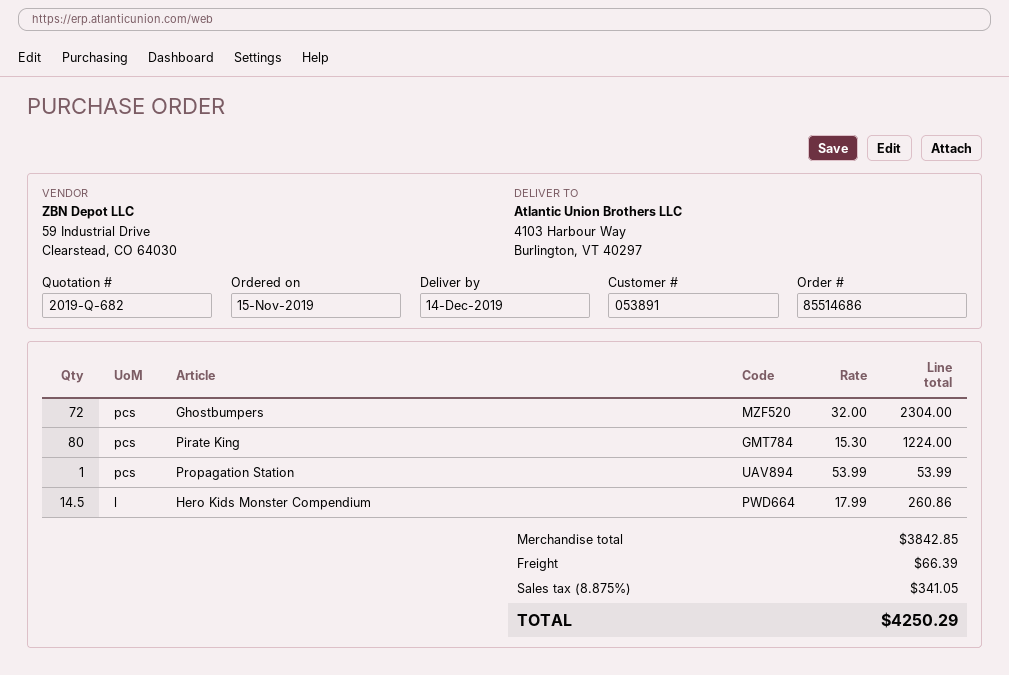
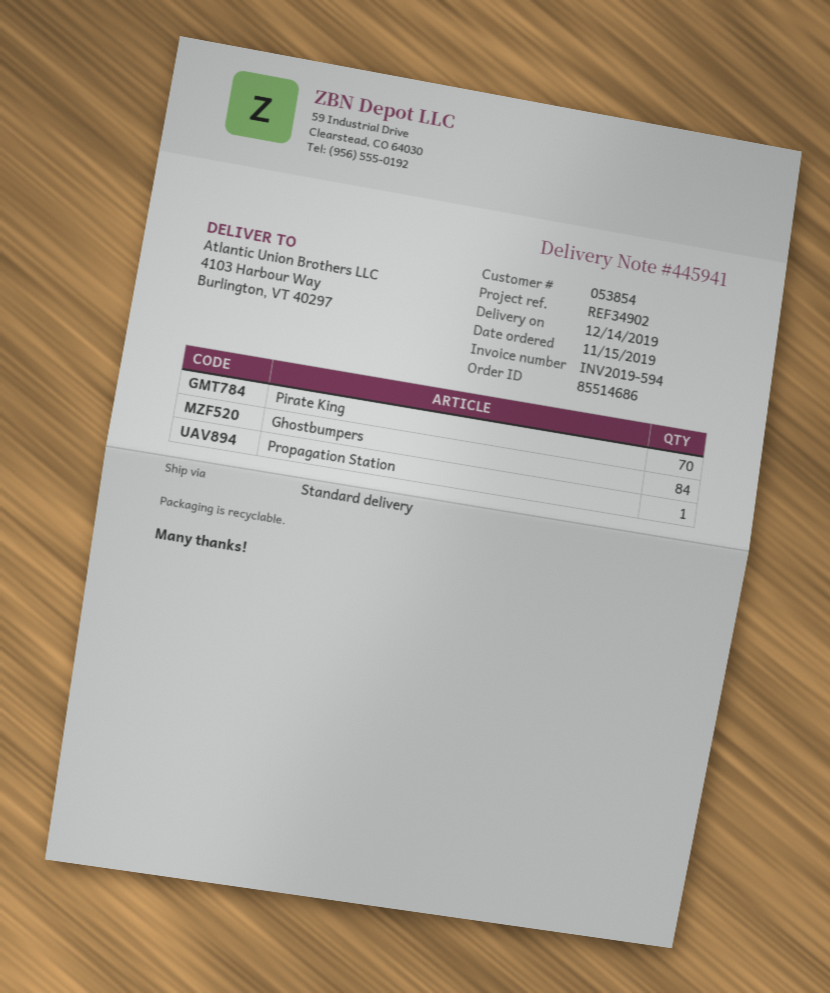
customer number: 053891 -> 053854
Ghostbumpers: 72 -> 84
Pirate King: 80 -> 70
Hero Kids Monster Compendium: 14.5 -> none

